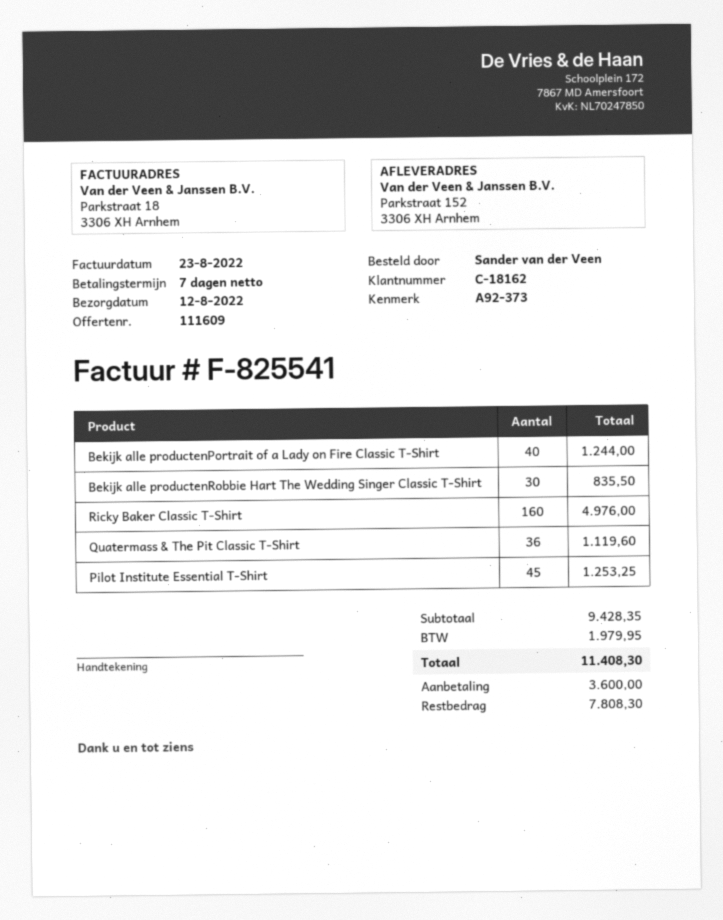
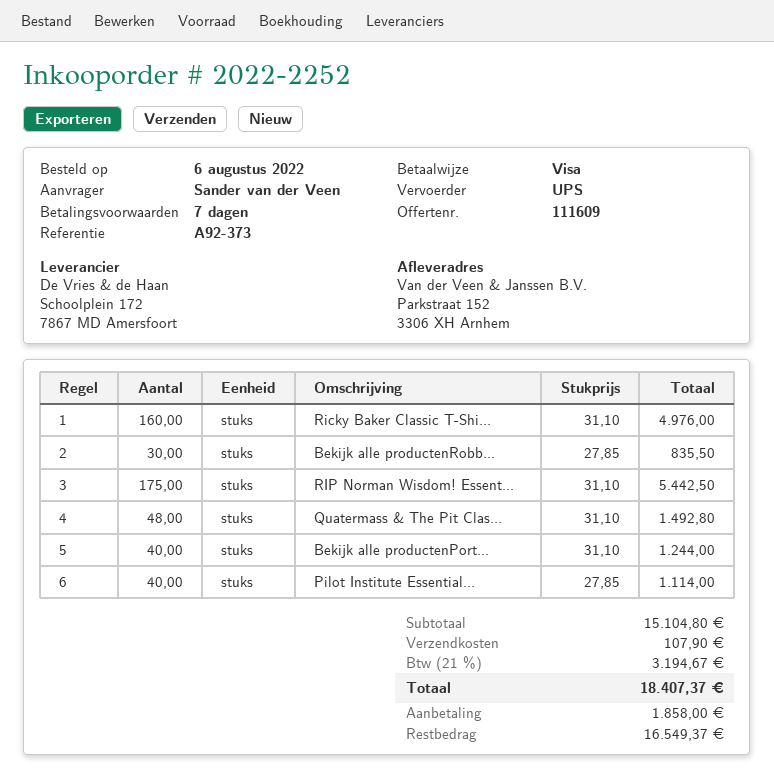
Quatermass & The Pit Classic T-Shirt: 36 for 1119.60 -> 48 for 1492.80
Pilot Institute Essential T-Shirt: 45 for 1253.25 -> 40 for 1114.00
RIP Norman Wisdom! Essent...: none -> 175 for 5442.50
subtotal: 9428.35 -> 15104.80
shipping: none -> 107.90
tax: 1979.95 -> 3194.67
total: 11408.30 -> 18407.37
deposit: 3600.00 -> 1858.00
balance: 7808.30 -> 16549.37

